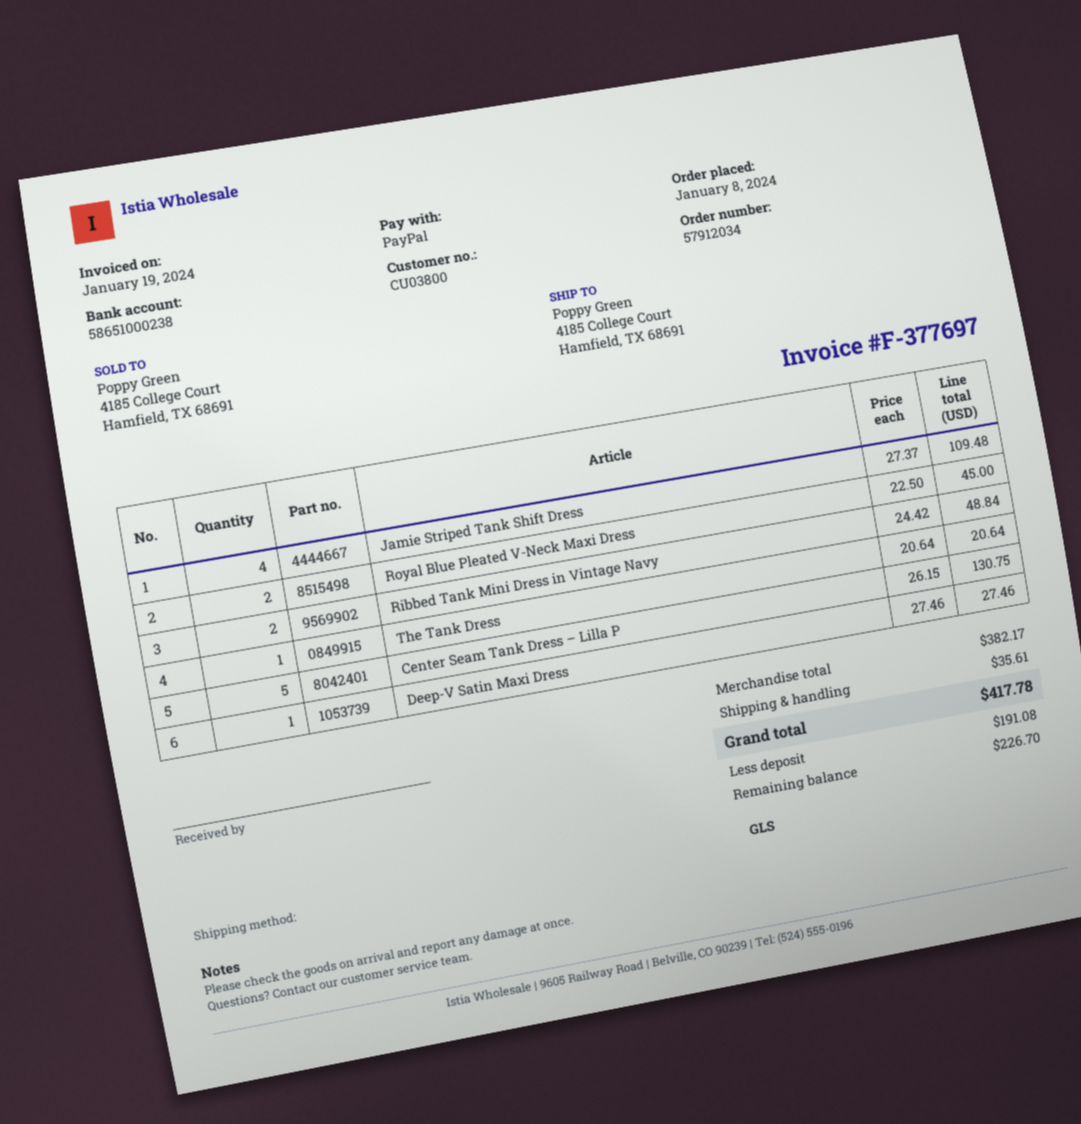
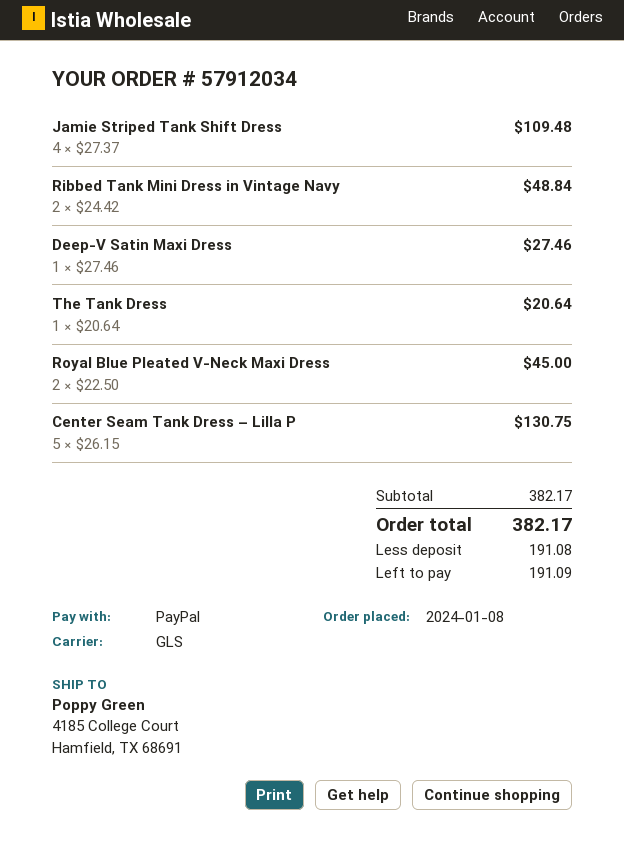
shipping: 35.61 -> none
total: 417.78 -> 382.17
balance: 226.70 -> 191.09

